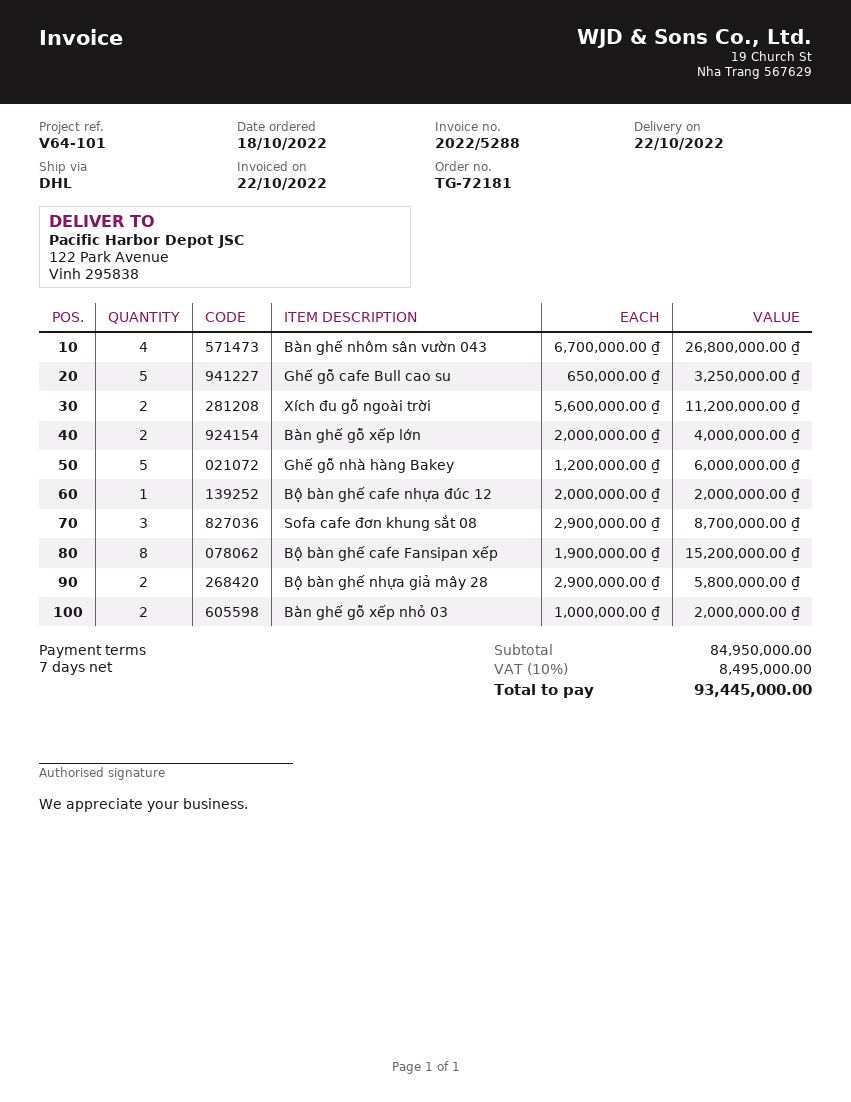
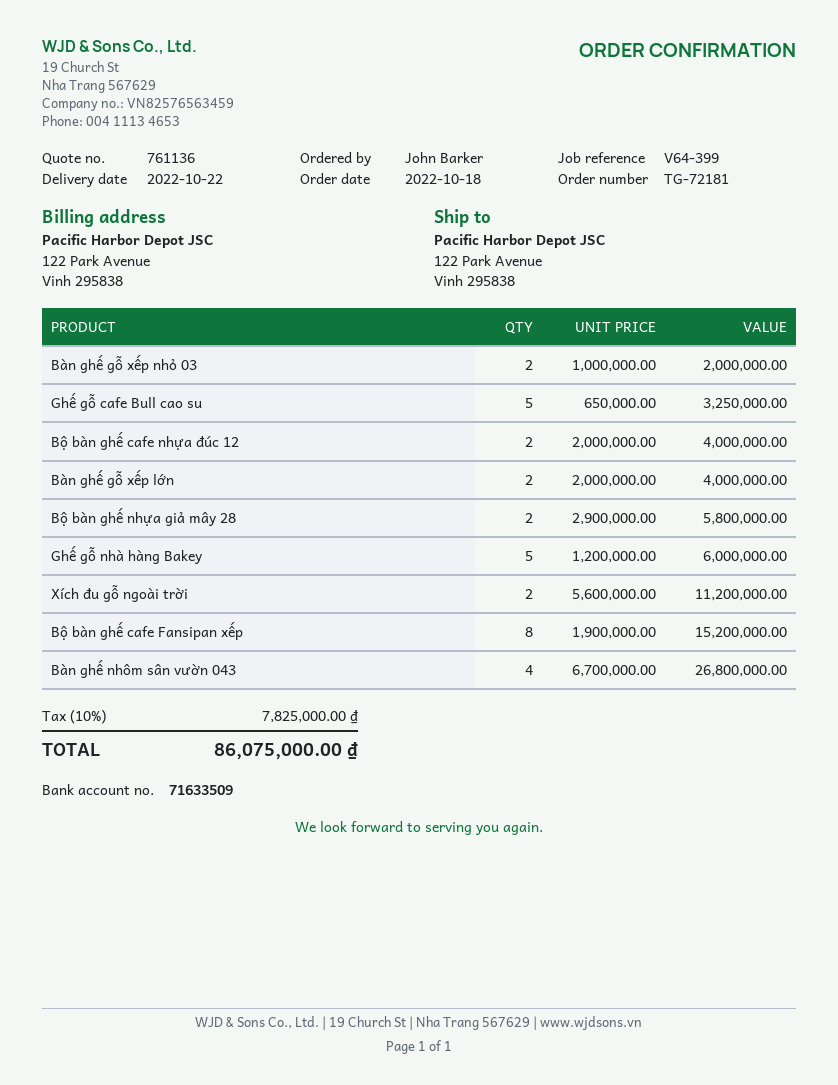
reference: V64-101 -> V64-399
Bộ bàn ghế cafe nhựa đúc 12: 1 x 2000000.00 = 2000000.00 -> 2 x 2000000.00 = 4000000.00
Sofa cafe đơn khung sắt 08: 3 x 2900000.00 = 8700000.00 -> none
tax: 10% = 8495000.00 -> 10% = 7825000.00
total: 93445000.00 -> 86075000.00

